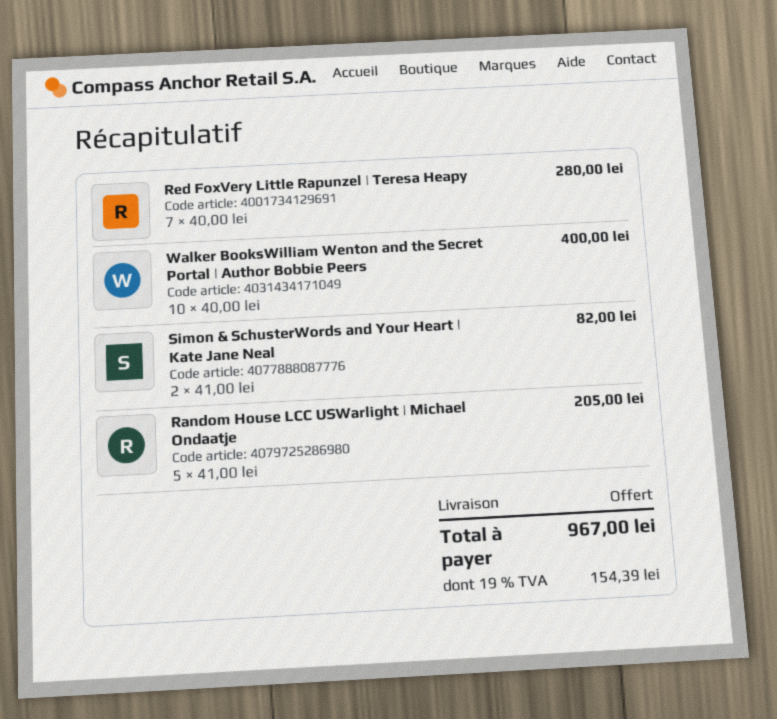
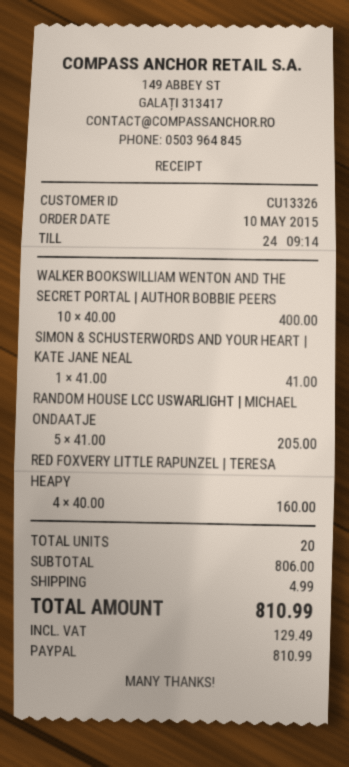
Red FoxVery Little Rapunzel | Teresa Heapy: 7 x 40.00 = 280.00 -> 4 x 40.00 = 160.00
Simon & SchusterWords and Your Heart | Kate Jane Neal: 2 x 41.00 = 82.00 -> 1 x 41.00 = 41.00
shipping: 0.00 -> 4.99
tax: 154.39 -> 129.49
total: 967.00 -> 810.99

